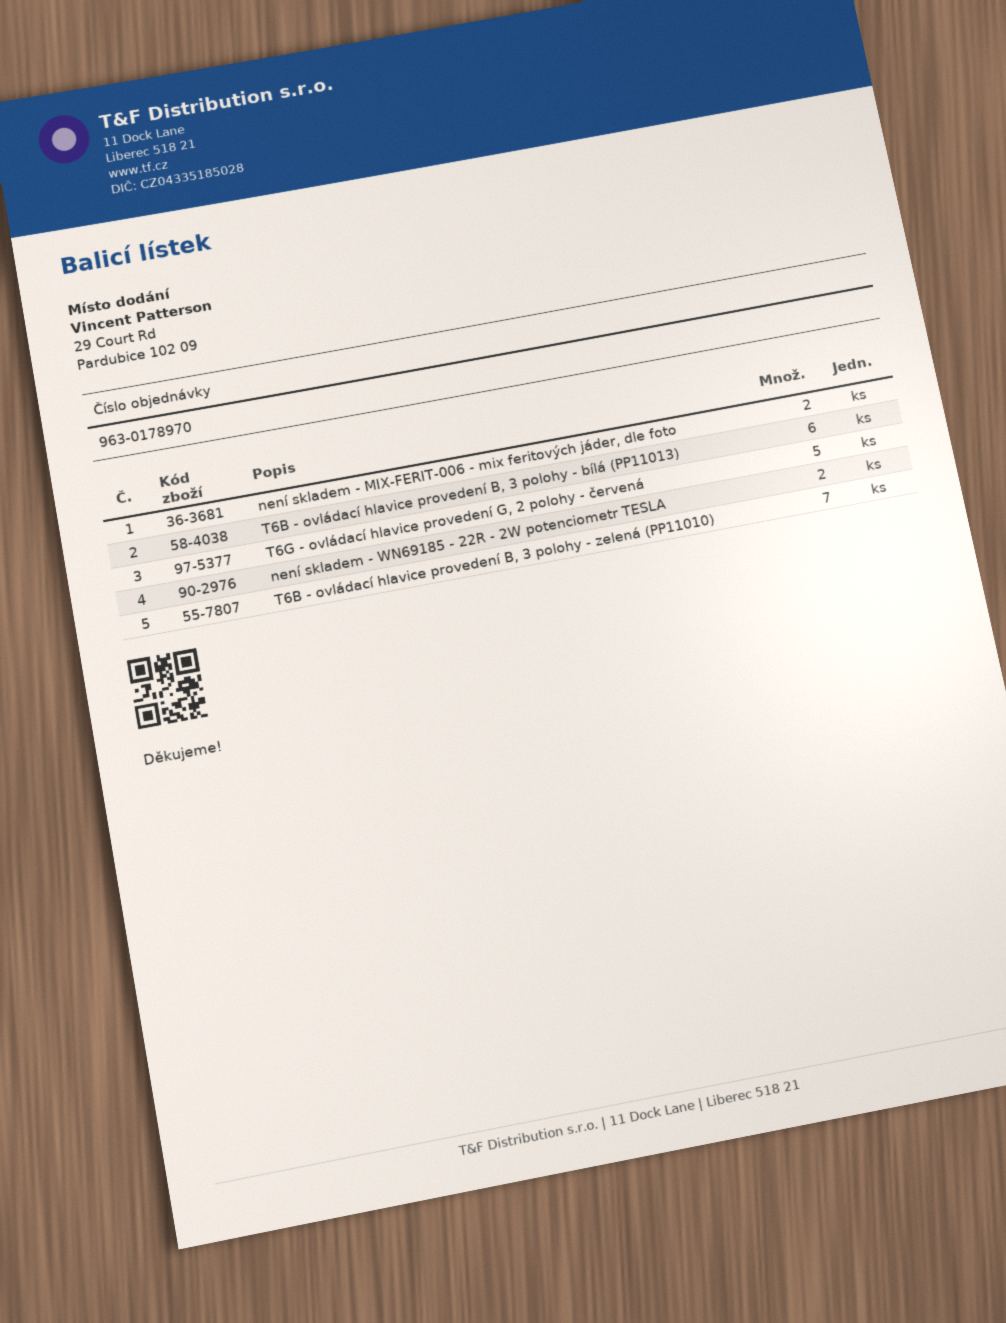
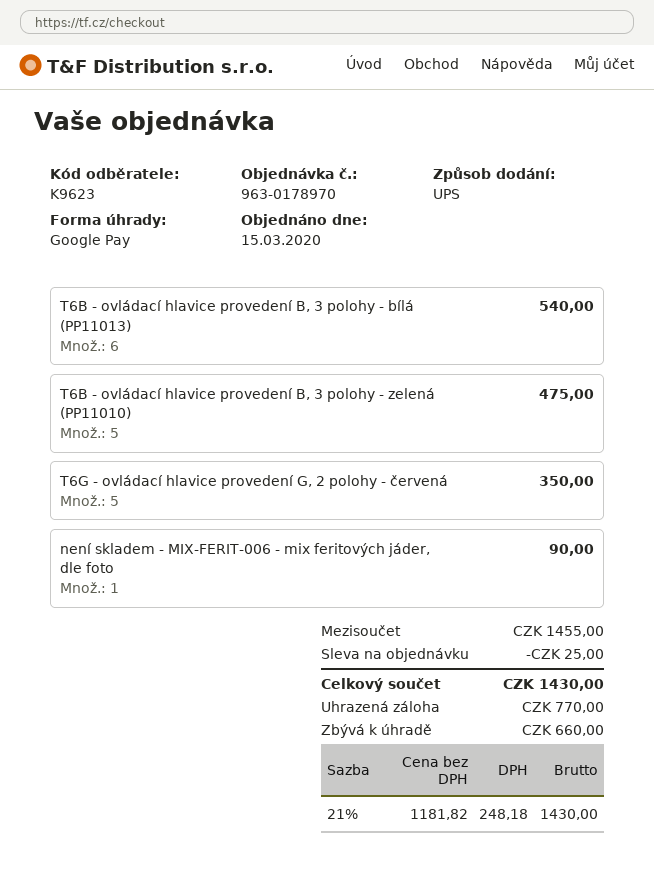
není skladem - MIX-FERIT-006 - mix feritových jáder, dle foto: 2 -> 1
není skladem - WN69185 - 22R - 2W potenciometr TESLA: 2 -> none
T6B - ovládací hlavice provedení B, 3 polohy - zelená (PP11010): 7 -> 5

